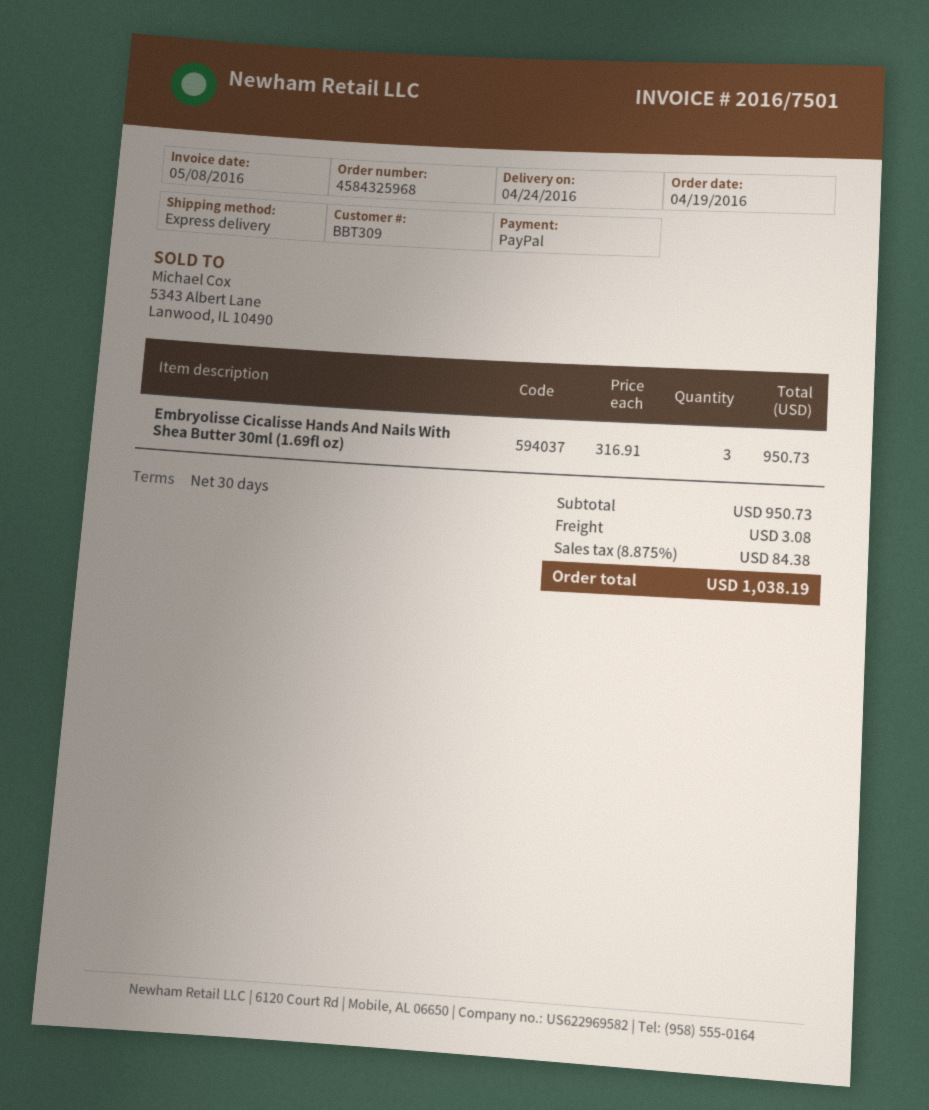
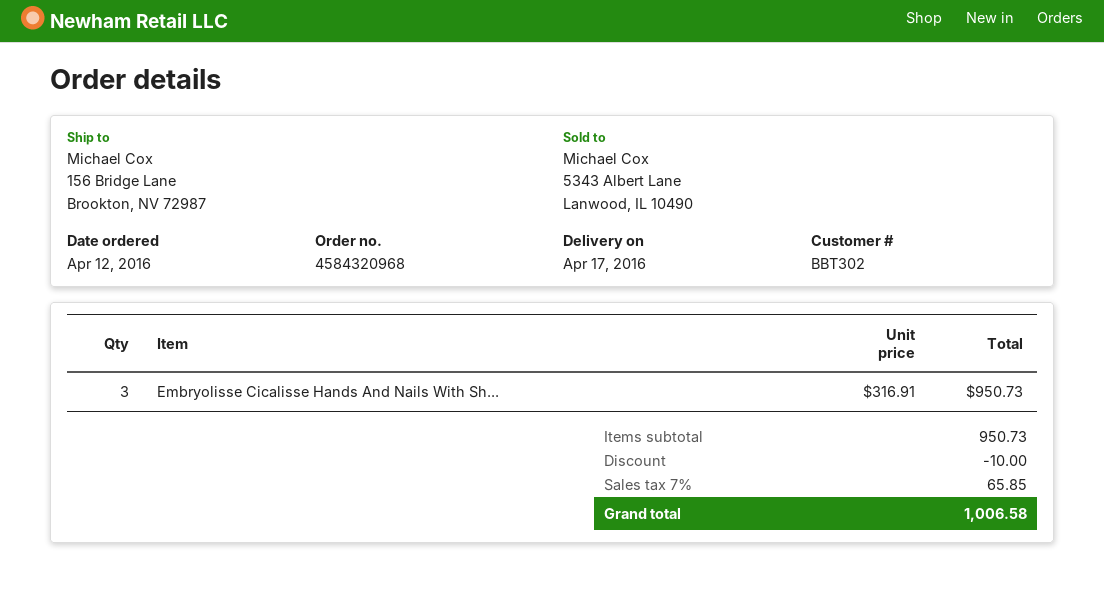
order number: 4584325968 -> 4584320968
order date: 2016-04-19 -> 2016-04-12
delivery date: 2016-04-24 -> 2016-04-17
customer number: BBT309 -> BBT302
discount: none -> 10.00
shipping: 3.08 -> none
tax: 8.875% = 84.38 -> 7% = 65.85
total: 1038.19 -> 1006.58

